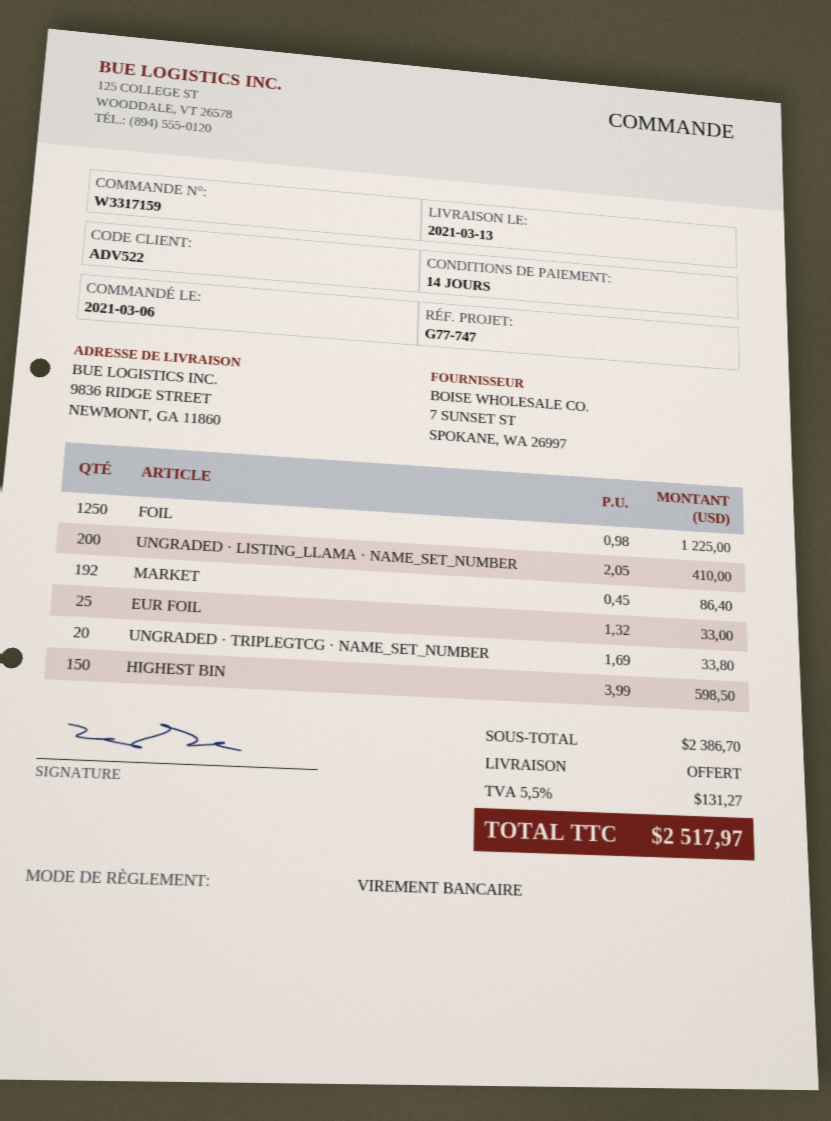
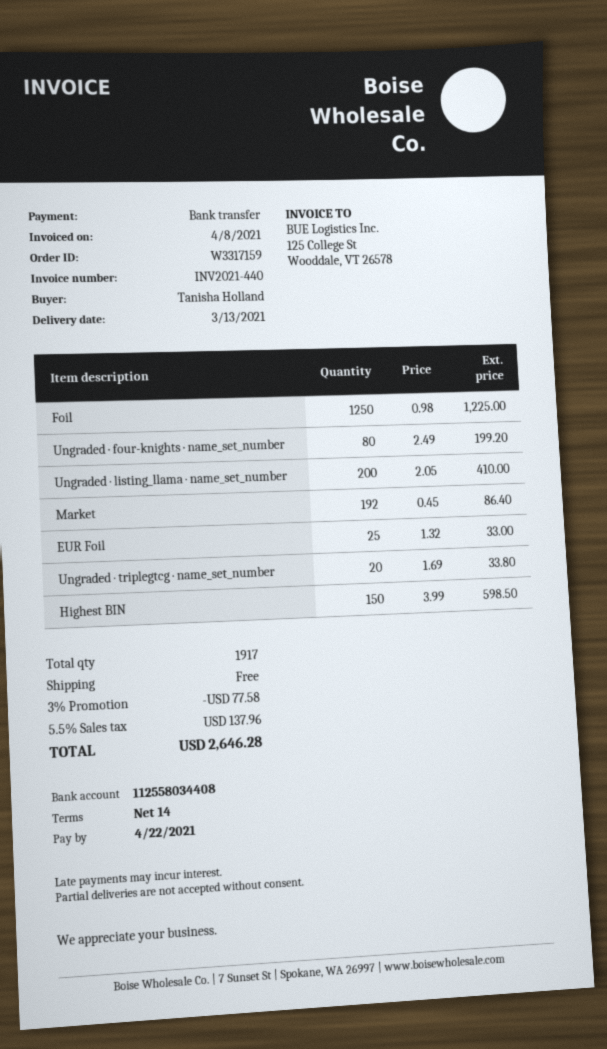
Ungraded · four-knights · name_set_number: none -> 80 x 2.49 = 199.20
discount: none -> 3% = 77.58
tax: 5.5% = 131.27 -> 5.5% = 137.96
total: 2517.97 -> 2646.28

